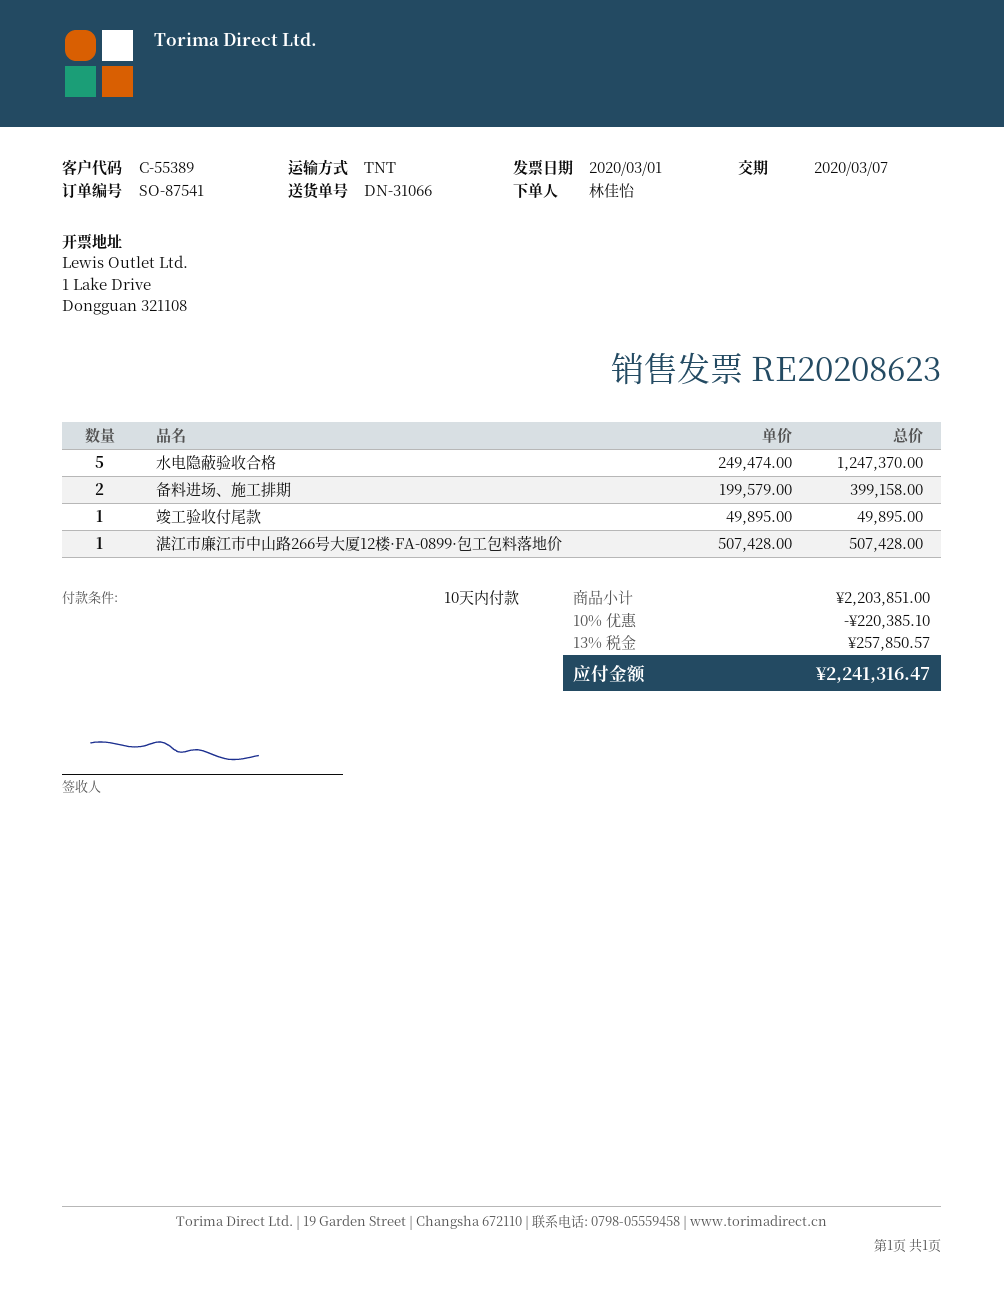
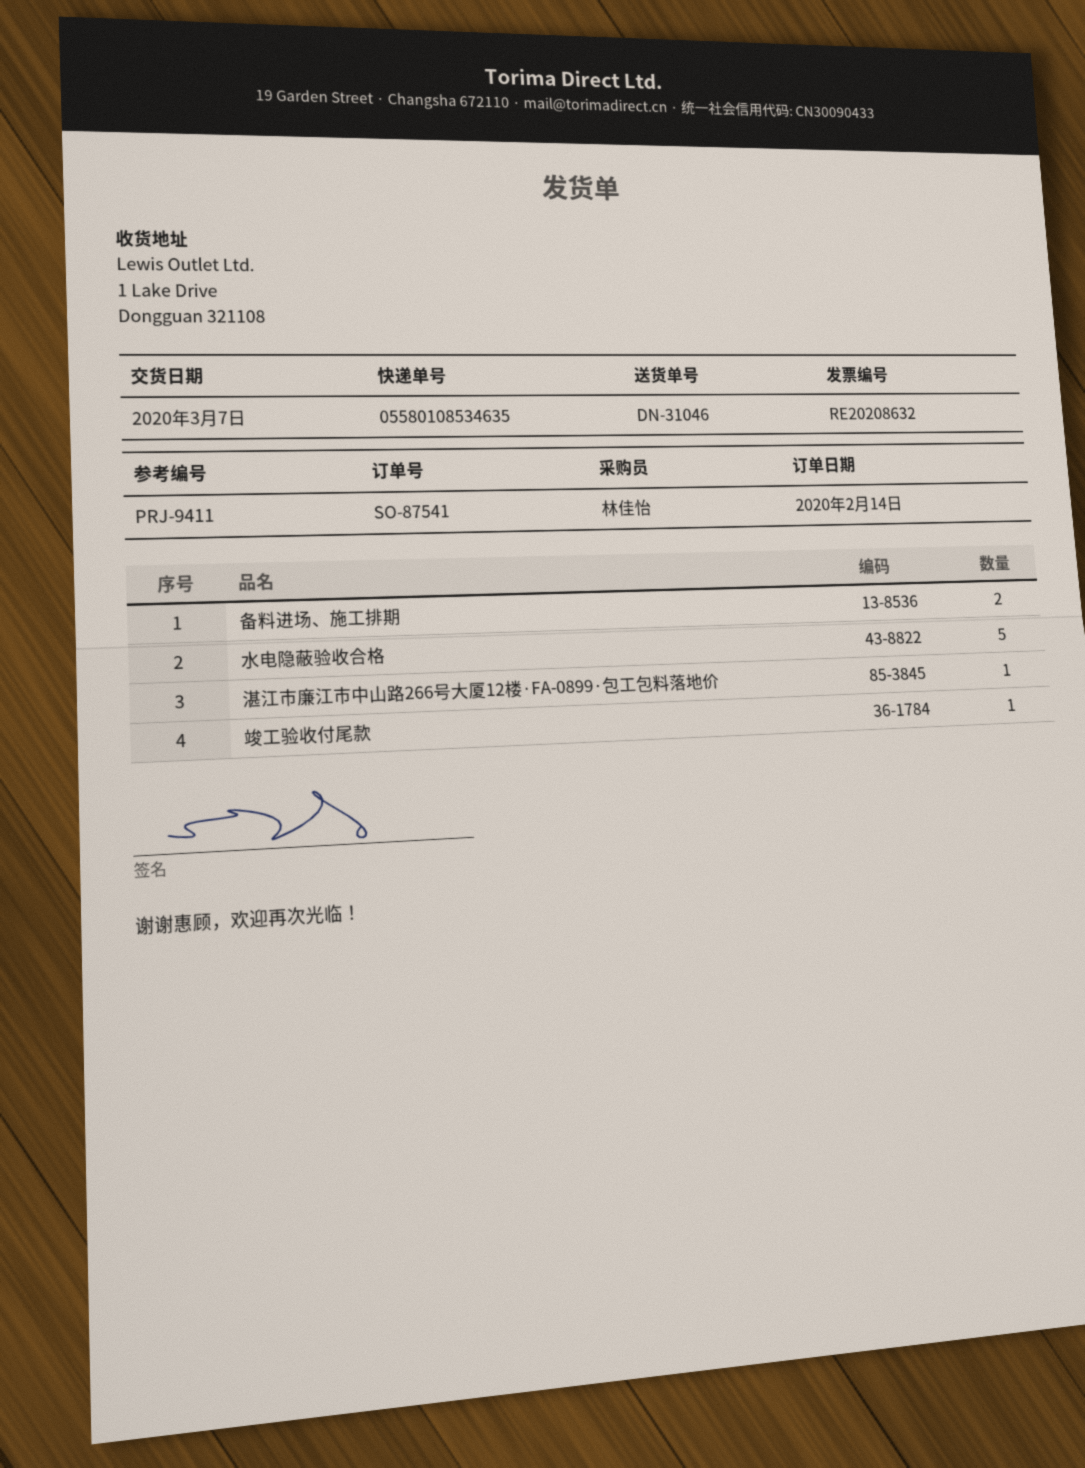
delivery note number: DN-31066 -> DN-31046
invoice number: RE20208623 -> RE20208632

